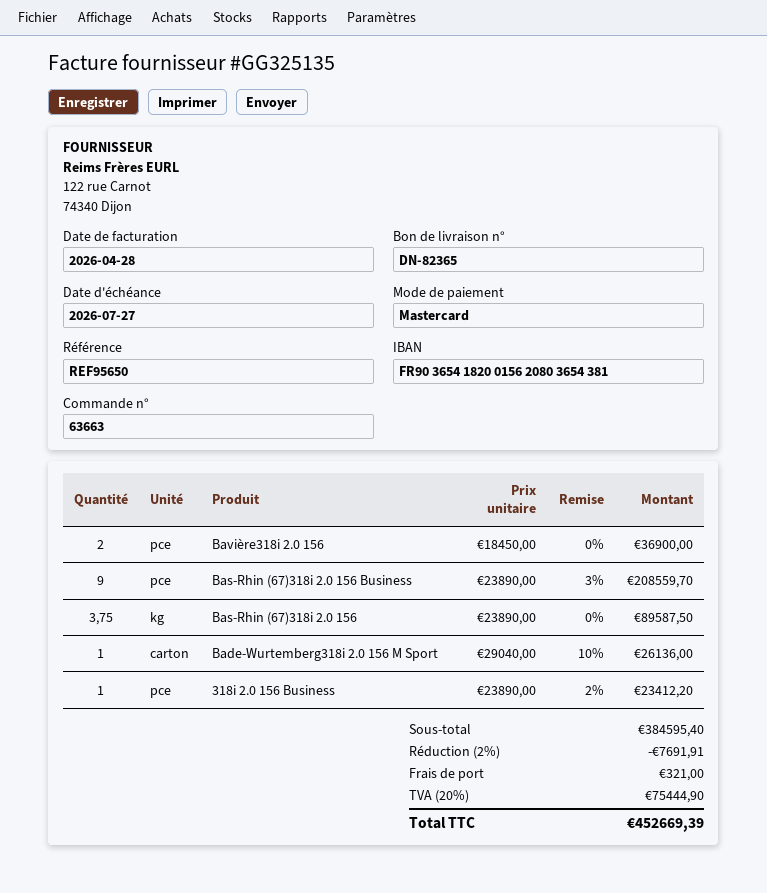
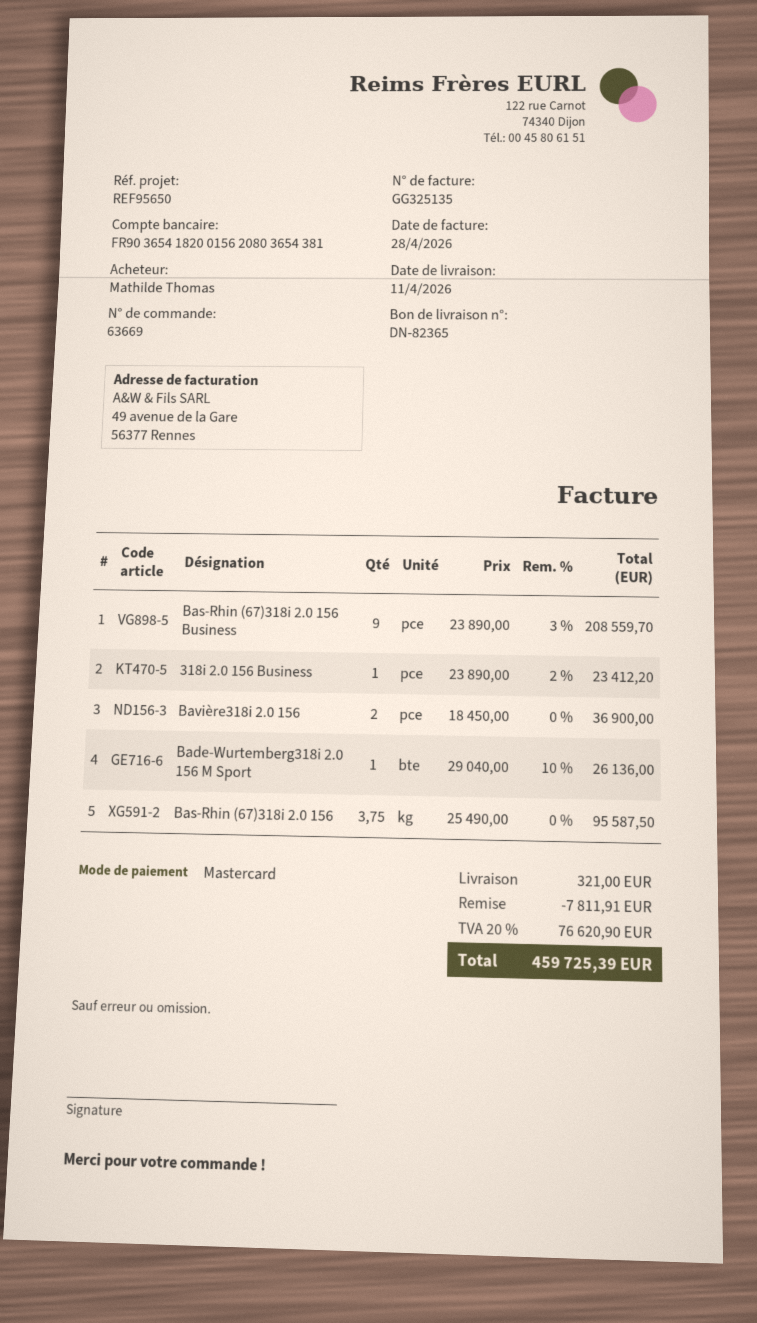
order number: 63663 -> 63669
Bas-Rhin (67)318i 2.0 156: 3.75 x 23890.00 = 89587.50 -> 3.75 x 25490.00 = 95587.50
discount: 7691.91 -> 7811.91
tax: 20% = 75444.90 -> 20% = 76620.90
total: 452669.39 -> 459725.39

